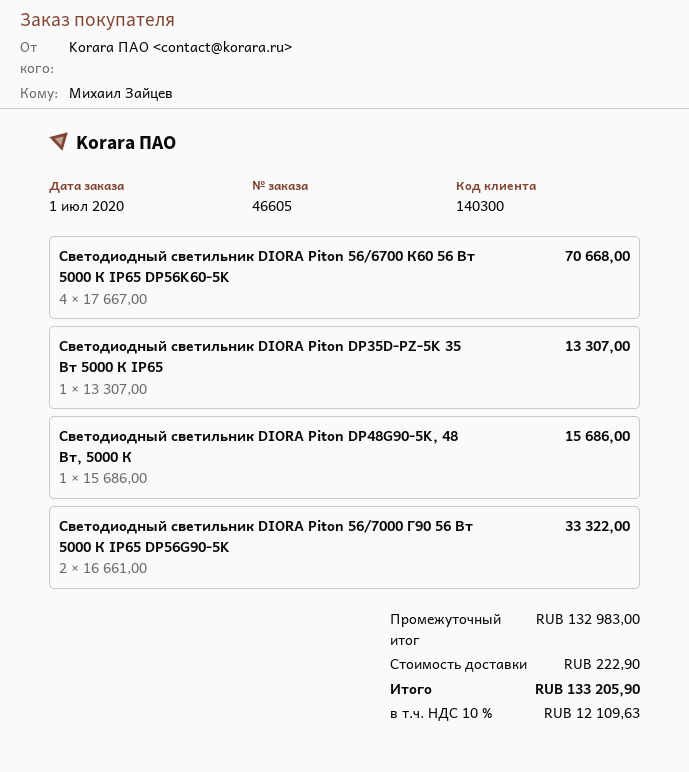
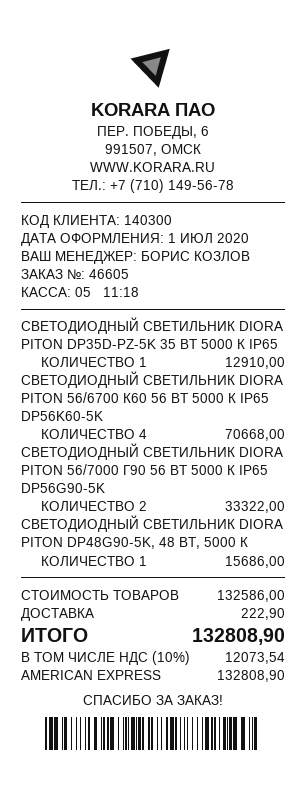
Светодиодный светильник DIORA Piton DP35D-PZ-5K 35 Вт 5000 К IP65: 1 for 13307.00 -> 1 for 12910.00
subtotal: 132983.00 -> 132586.00
tax: 10% = 12109.63 -> 10% = 12073.54
total: 133205.90 -> 132808.90

